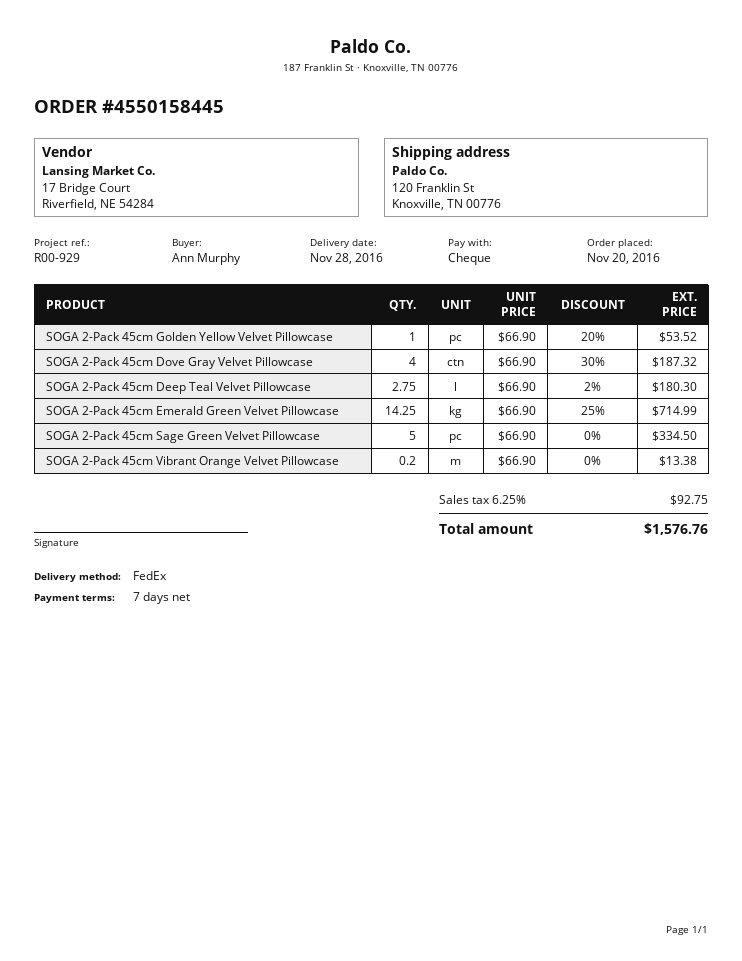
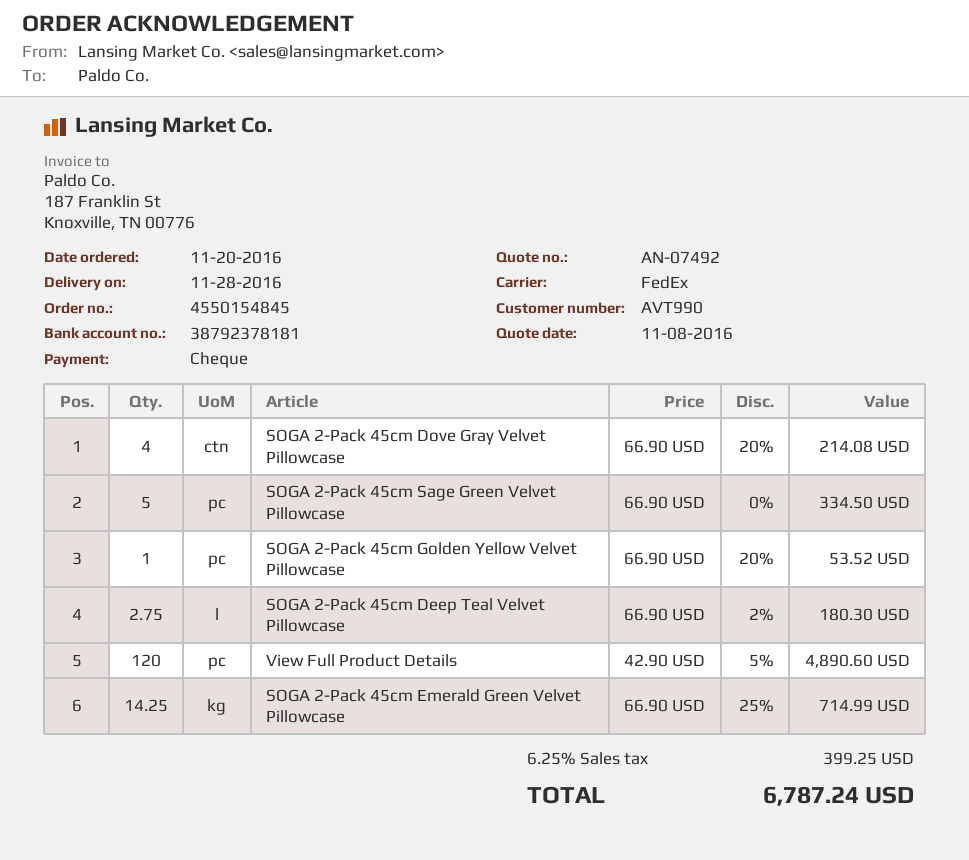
order number: 4550158445 -> 4550154845
SOGA 2-Pack 45cm Dove Gray Velvet Pillowcase: 4 x 66.90 - 30% = 187.32 -> 4 x 66.90 - 20% = 214.08
SOGA 2-Pack 45cm Vibrant Orange Velvet Pillowcase: 0.2 x 66.90 = 13.38 -> none
View Full Product Details: none -> 120 x 42.90 - 5% = 4890.60
tax: 6.25% = 92.75 -> 6.25% = 399.25
total: 1576.76 -> 6787.24

